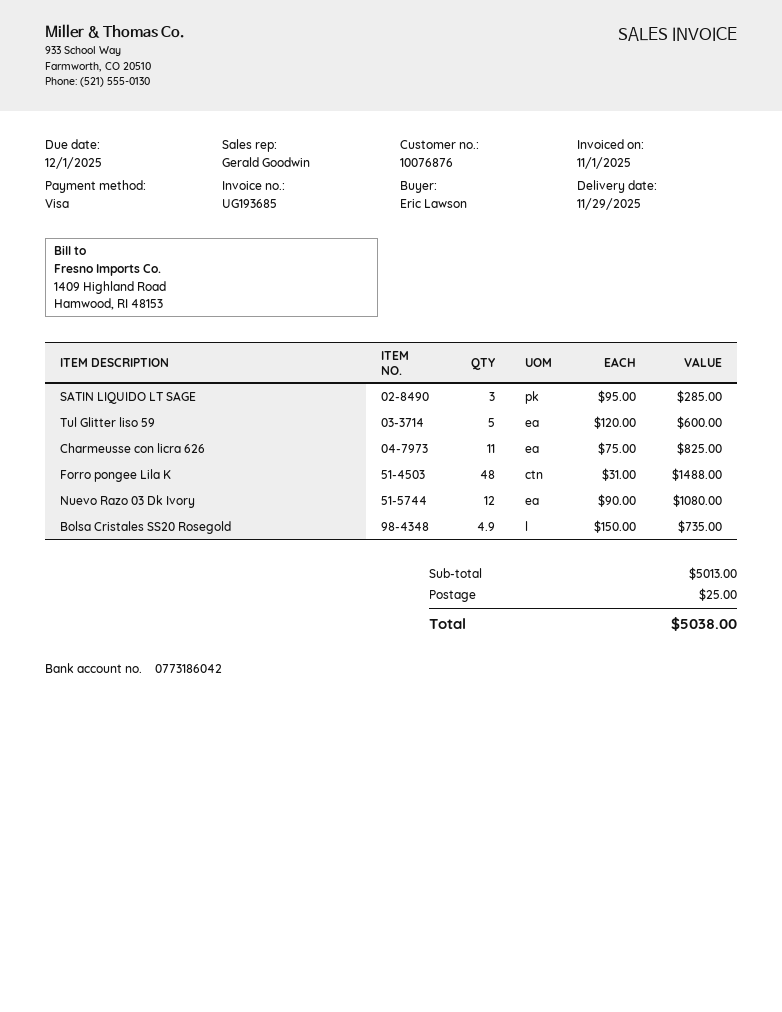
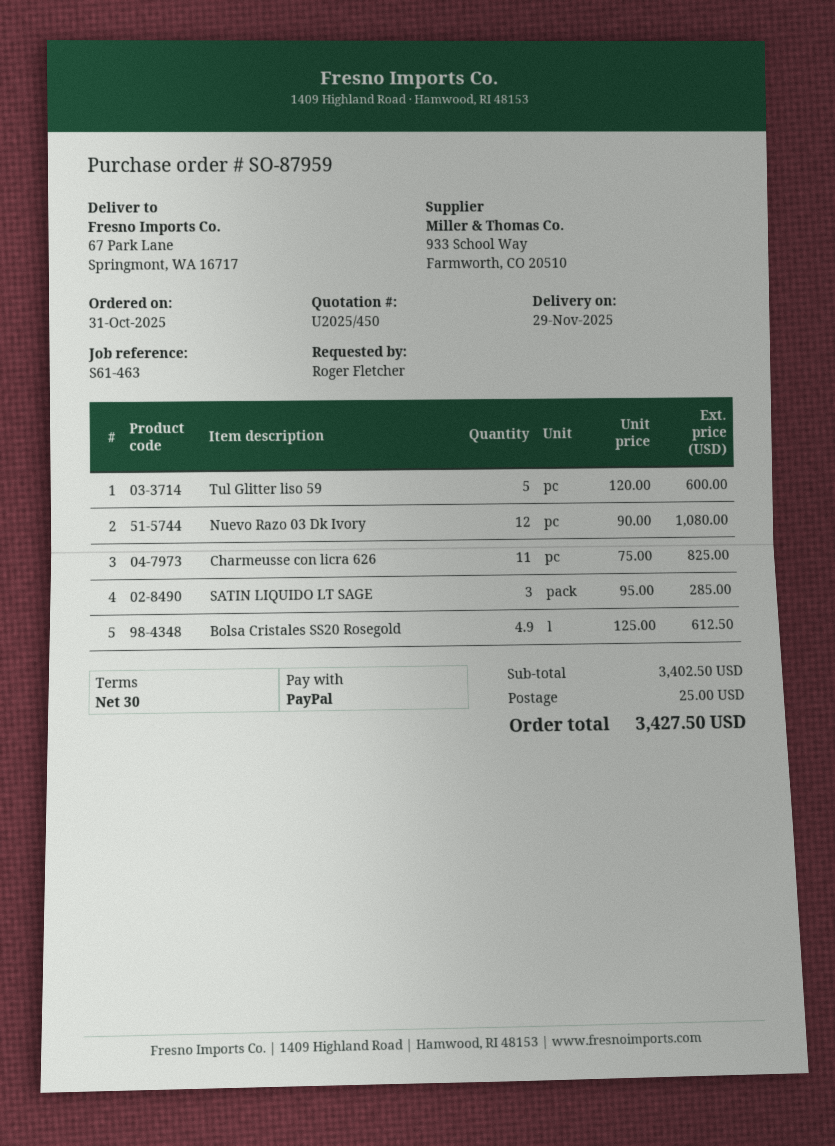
ordered by: Eric Lawson -> Roger Fletcher
payment method: Visa -> PayPal
Forro pongee Lila K: 48 x 31.00 = 1488.00 -> none
Bolsa Cristales SS20 Rosegold: 4.9 x 150.00 = 735.00 -> 4.9 x 125.00 = 612.50
subtotal: 5013.00 -> 3402.50
total: 5038.00 -> 3427.50

